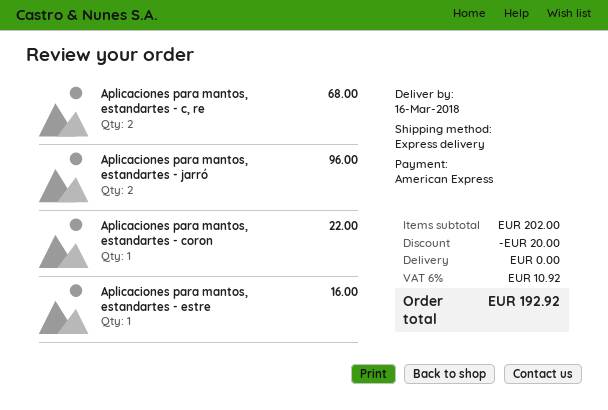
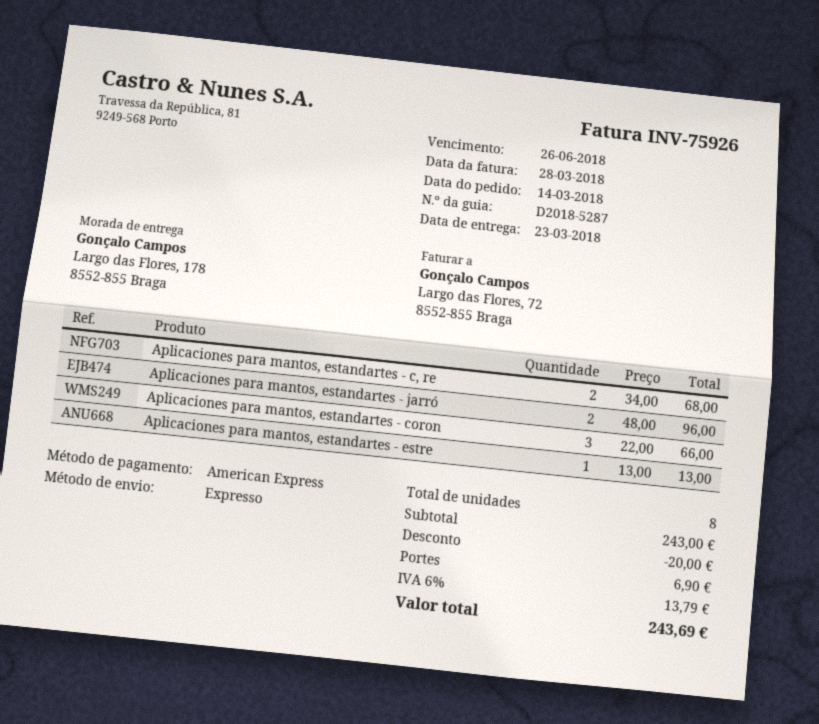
delivery date: 2018-03-16 -> 2018-03-23
Aplicaciones para mantos, estandartes - coron: 1 for 22.00 -> 3 for 66.00
Aplicaciones para mantos, estandartes - estre: 1 for 16.00 -> 1 for 13.00
subtotal: 202.00 -> 243.00
shipping: 0.00 -> 6.90
tax: 6% = 10.92 -> 6% = 13.79
total: 192.92 -> 243.69

